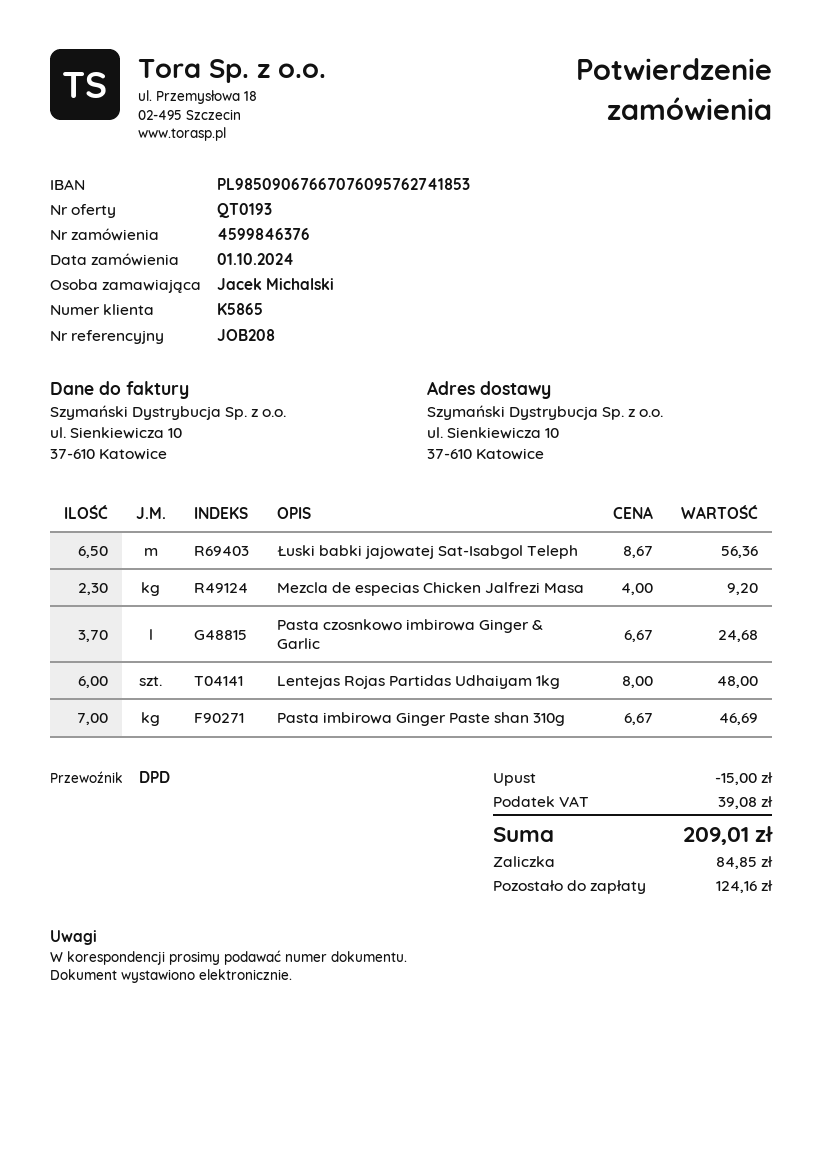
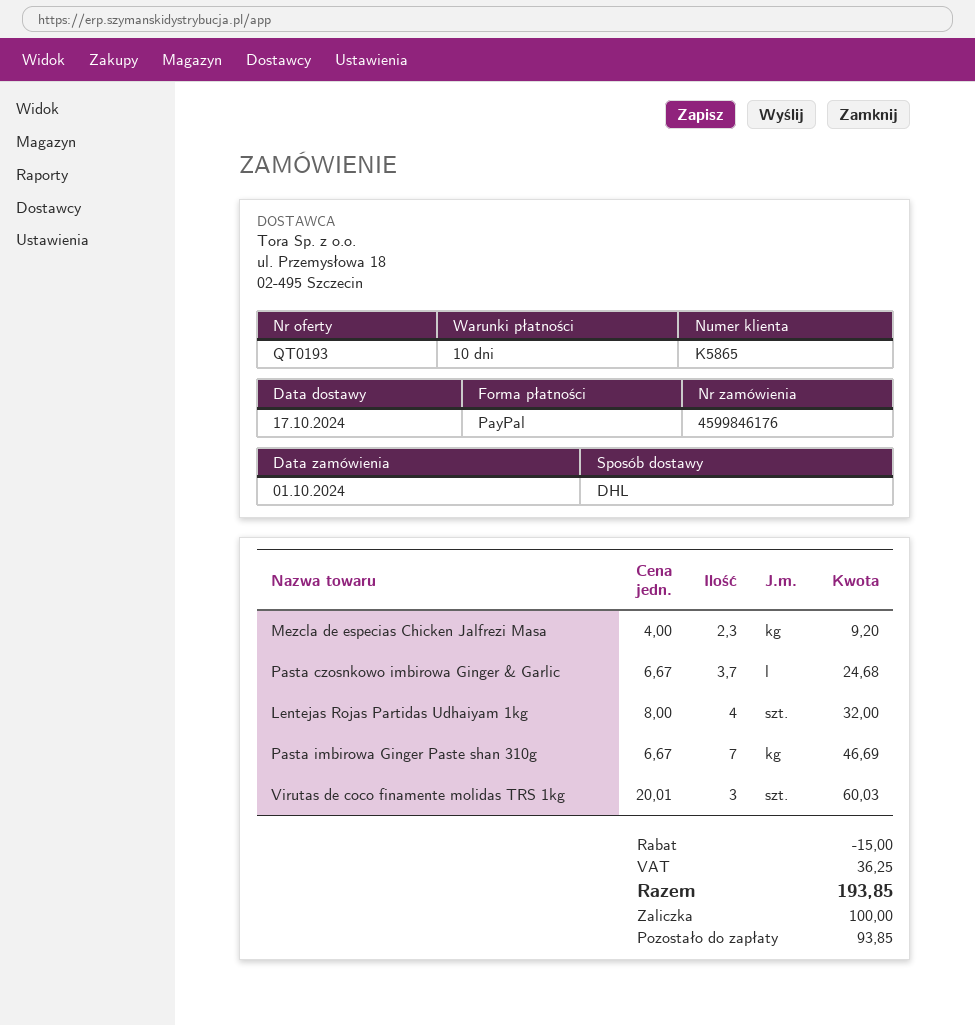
order number: 4599846376 -> 4599846176
shipping method: DPD -> DHL
Łuski babki jajowatej Sat-Isabgol Teleph: 6.5 x 8.67 = 56.36 -> none
Lentejas Rojas Partidas Udhaiyam 1kg: 6 x 8.00 = 48.00 -> 4 x 8.00 = 32.00
Virutas de coco finamente molidas TRS 1kg: none -> 3 x 20.01 = 60.03
tax: 39.08 -> 36.25
total: 209.01 -> 193.85
deposit: 84.85 -> 100.00
balance: 124.16 -> 93.85

